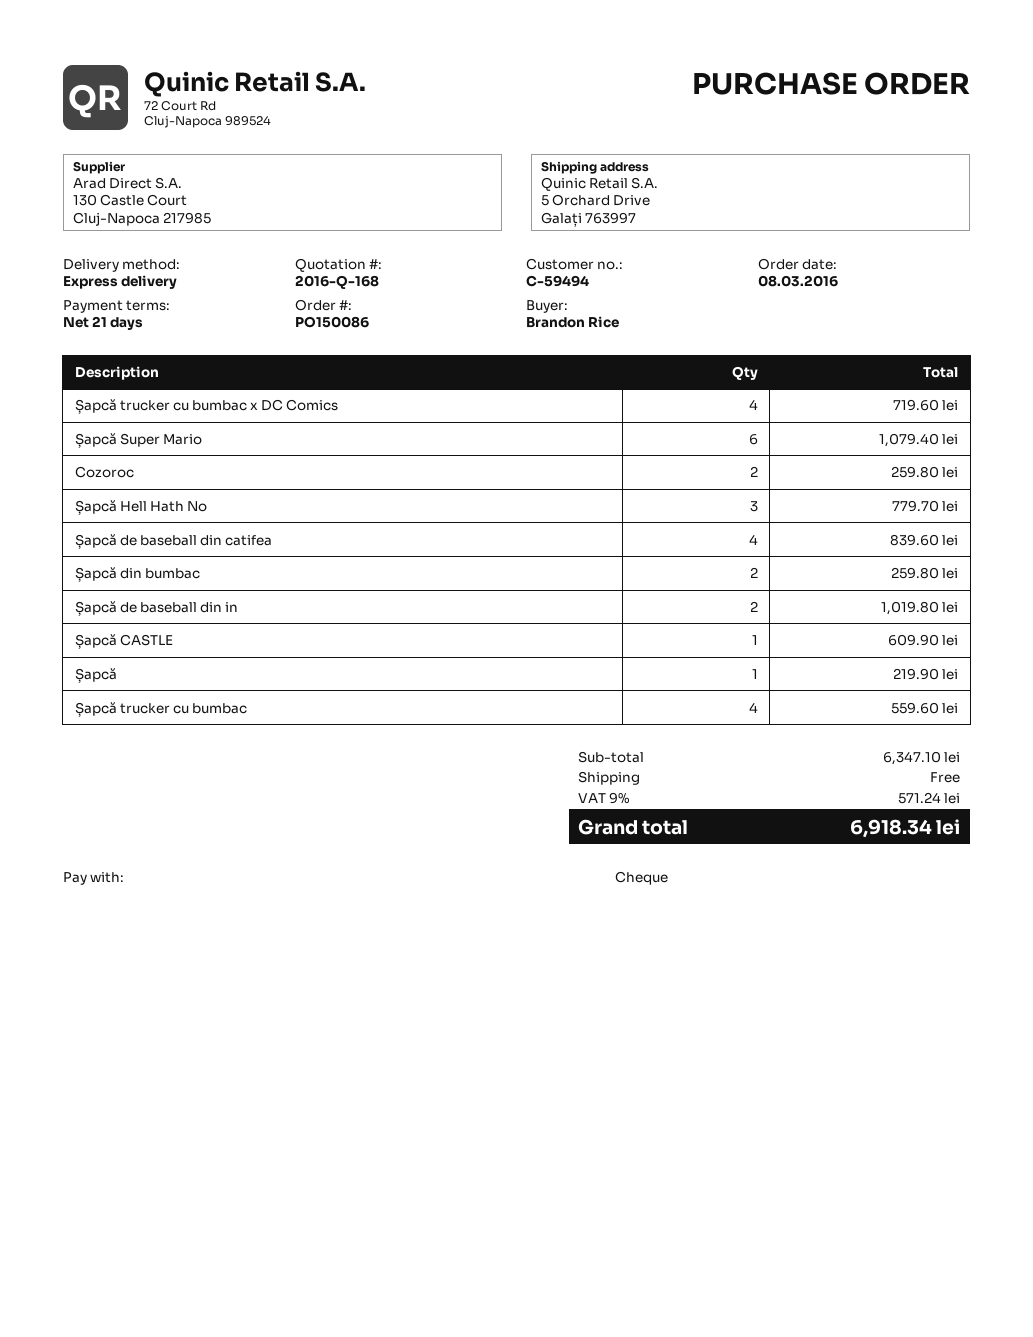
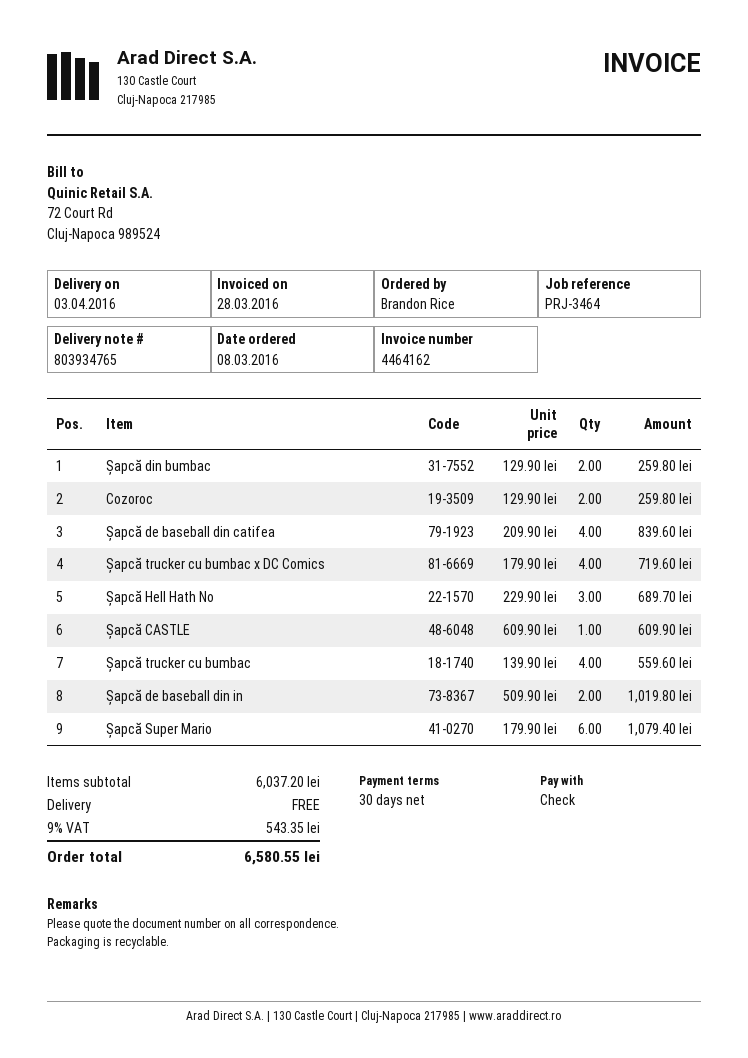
payment terms: 21 days -> 30 days
Șapcă Hell Hath No: 3 for 779.70 -> 3 for 689.70
Șapcă: 1 for 219.90 -> none
subtotal: 6347.10 -> 6037.20
tax: 9% = 571.24 -> 9% = 543.35
total: 6918.34 -> 6580.55

